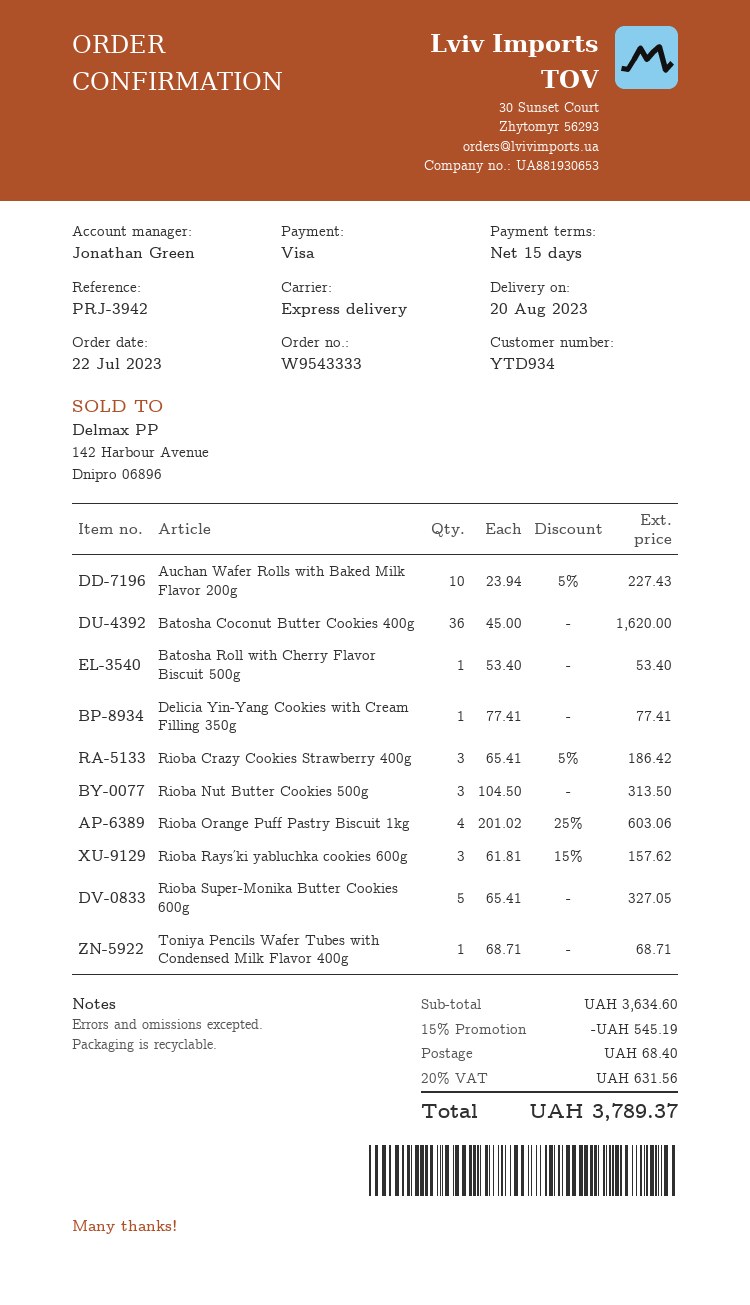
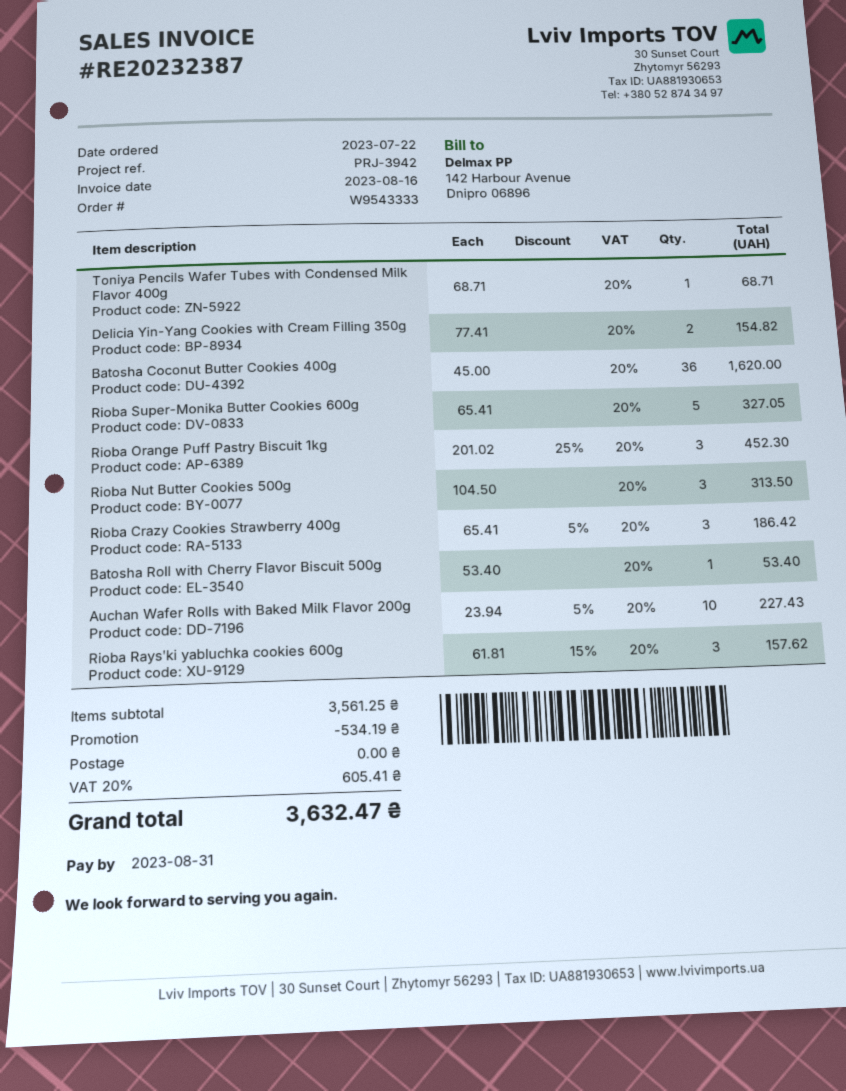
Delicia Yin-Yang Cookies with Cream Filling 350g: 1 x 77.41 = 77.41 -> 2 x 77.41 = 154.82
Rioba Orange Puff Pastry Biscuit 1kg: 4 x 201.02 - 25% = 603.06 -> 3 x 201.02 - 25% = 452.30
subtotal: 3634.60 -> 3561.25
discount: 545.19 -> 534.19
shipping: 68.40 -> 0.00
tax: 20% = 631.56 -> 20% = 605.41
total: 3789.37 -> 3632.47

